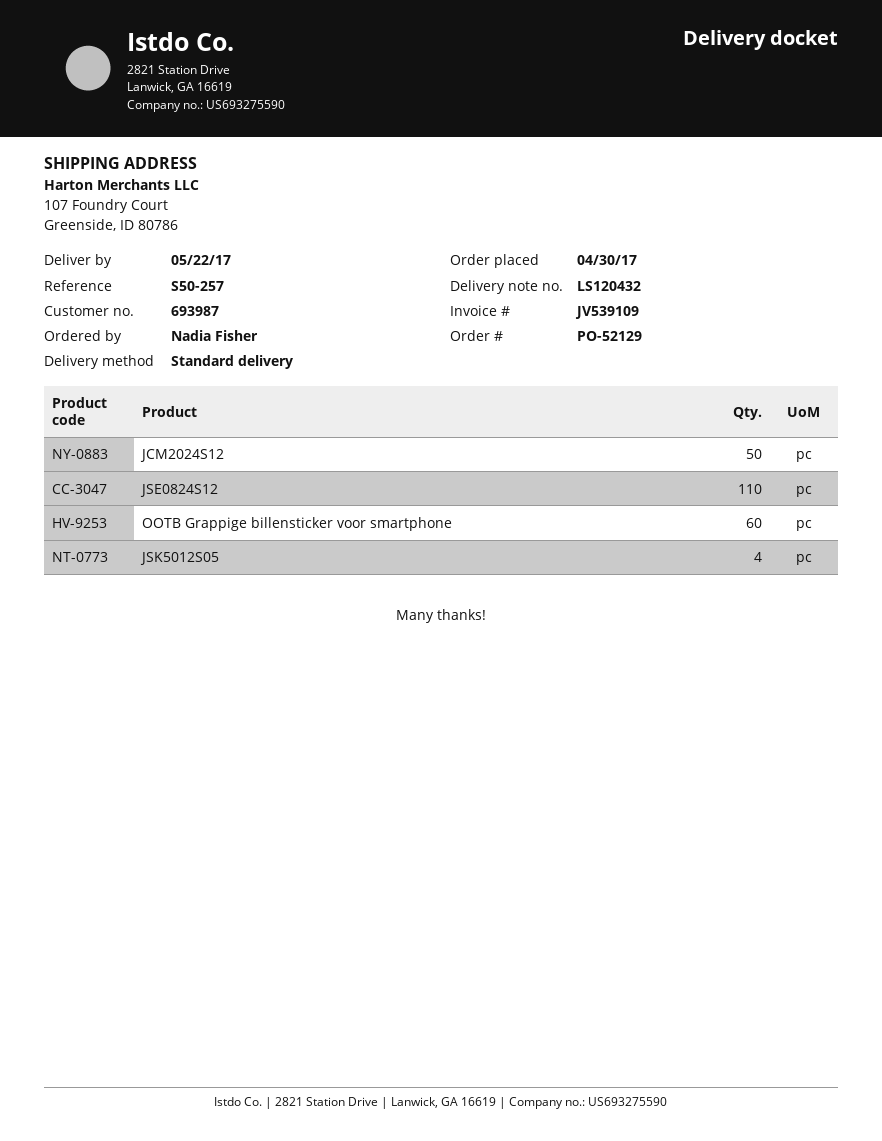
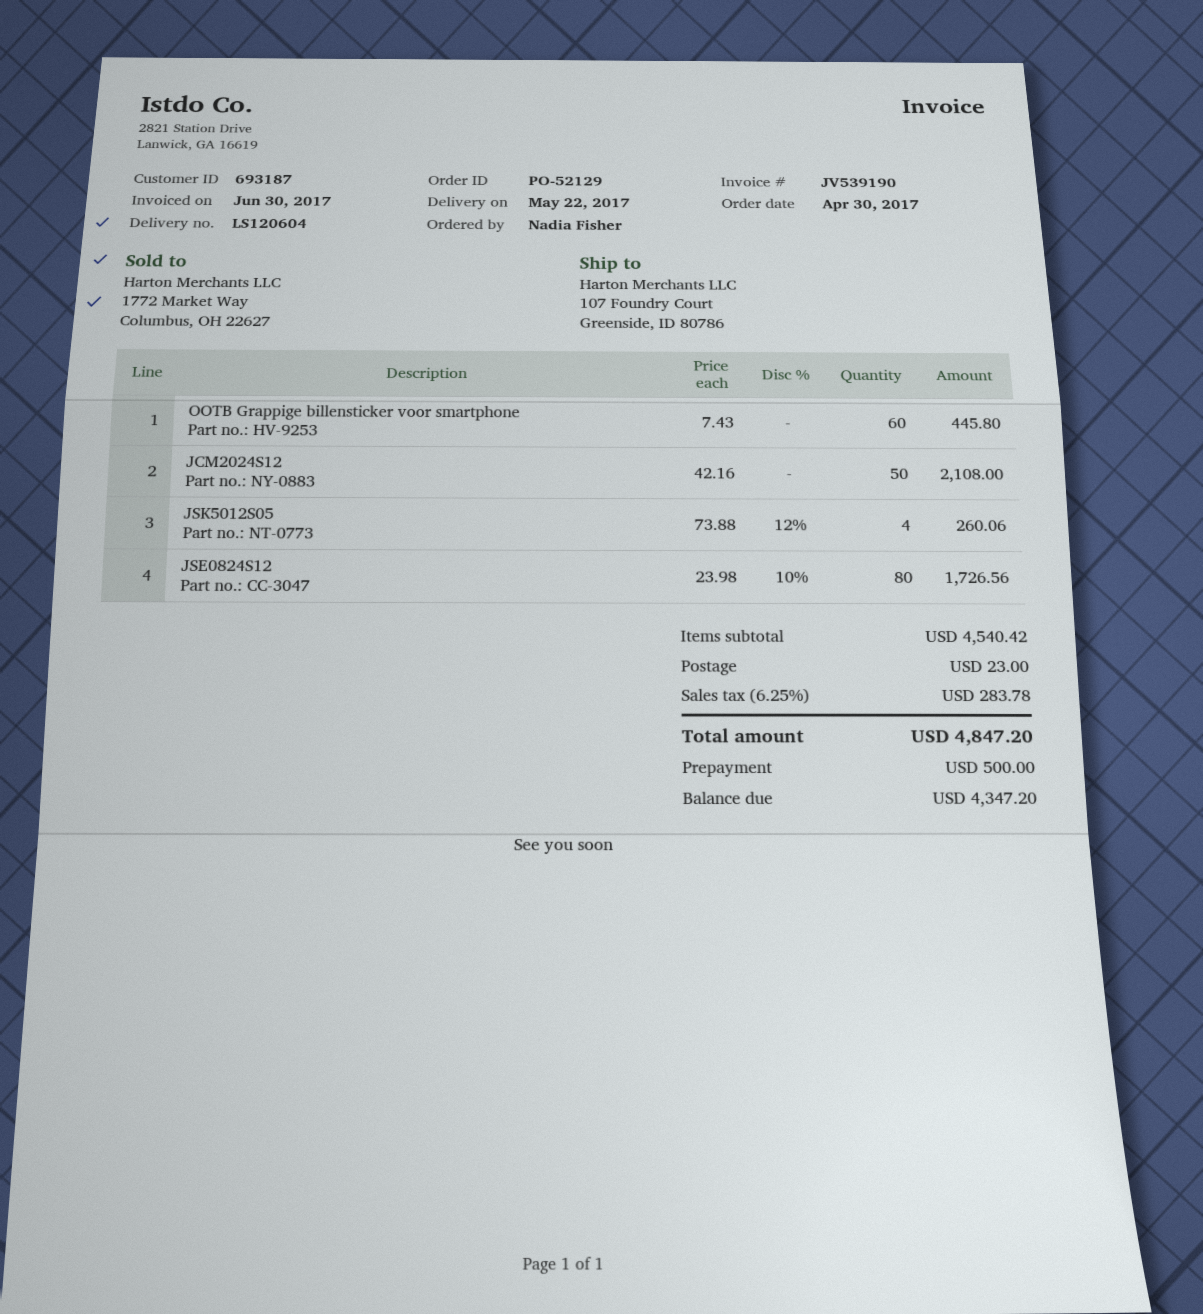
delivery note number: LS120432 -> LS120604
invoice number: JV539109 -> JV539190
customer number: 693987 -> 693187
JSE0824S12: 110 -> 80

